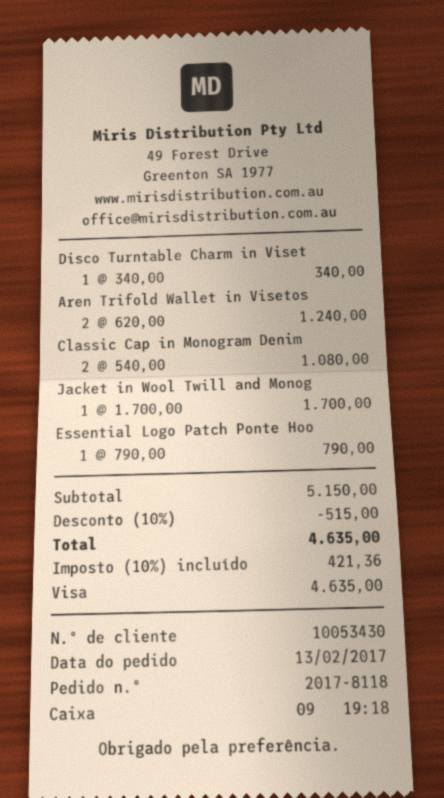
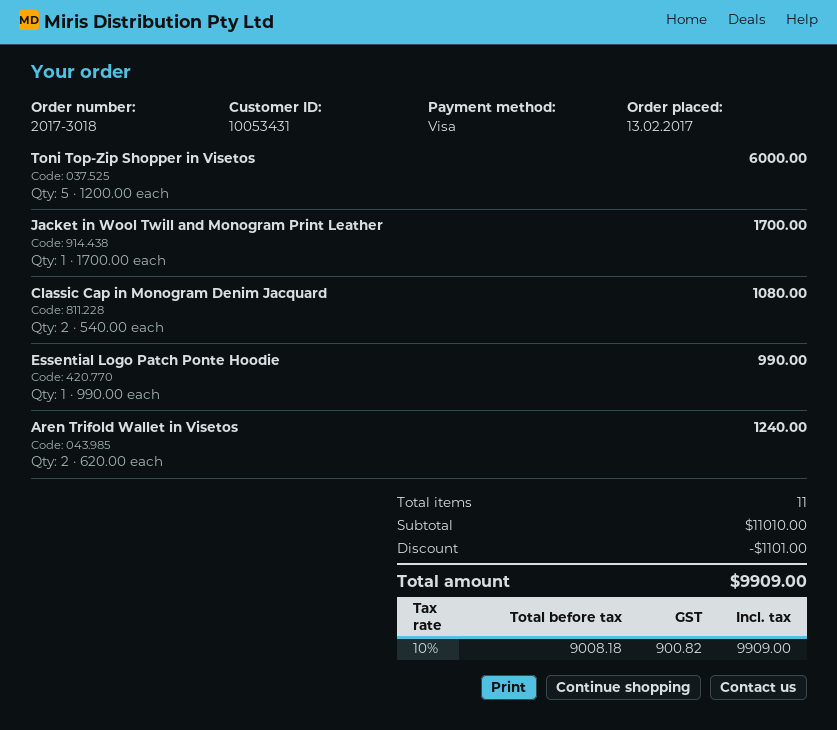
order number: 2017-8118 -> 2017-3018
customer number: 10053430 -> 10053431
Disco Turntable Charm in Viset: 1 x 340.00 = 340.00 -> none
Essential Logo Patch Ponte Hoo: 1 x 790.00 = 790.00 -> 1 x 990.00 = 990.00
Toni Top-Zip Shopper in Visetos: none -> 5 x 1200.00 = 6000.00
subtotal: 5150.00 -> 11010.00
discount: 515.00 -> 1101.00
tax: 10% = 421.36 -> 10% = 900.82
total: 4635.00 -> 9909.00

